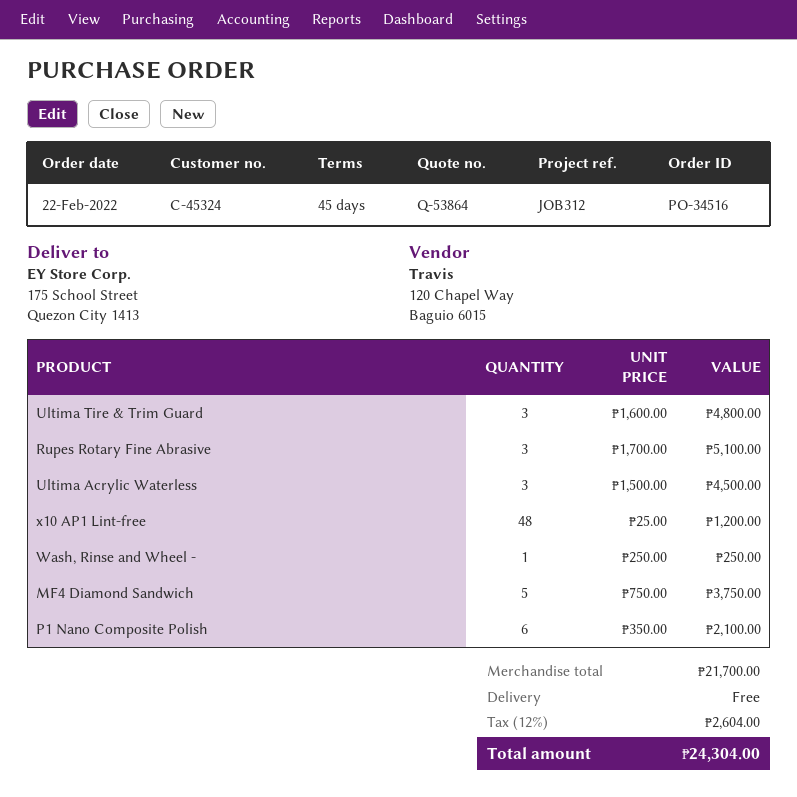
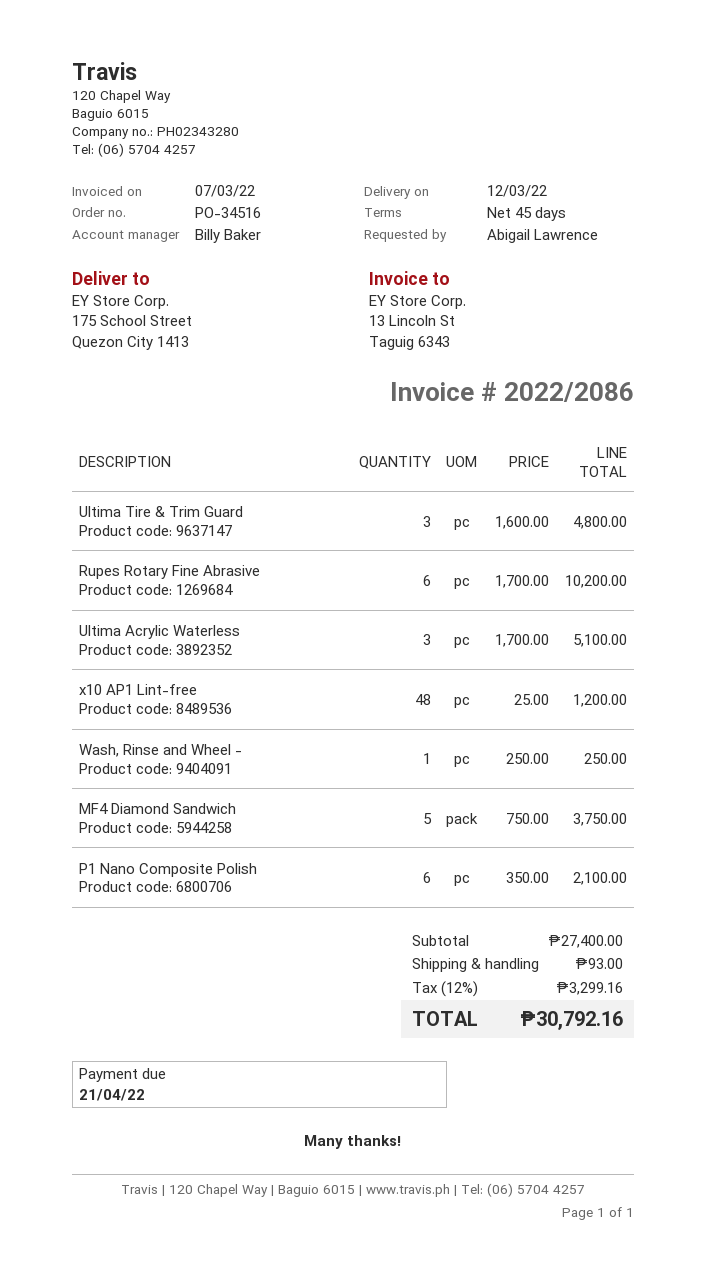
Rupes Rotary Fine Abrasive: 3 x 1700.00 = 5100.00 -> 6 x 1700.00 = 10200.00
Ultima Acrylic Waterless: 3 x 1500.00 = 4500.00 -> 3 x 1700.00 = 5100.00
subtotal: 21700.00 -> 27400.00
shipping: 0.00 -> 93.00
tax: 12% = 2604.00 -> 12% = 3299.16
total: 24304.00 -> 30792.16

